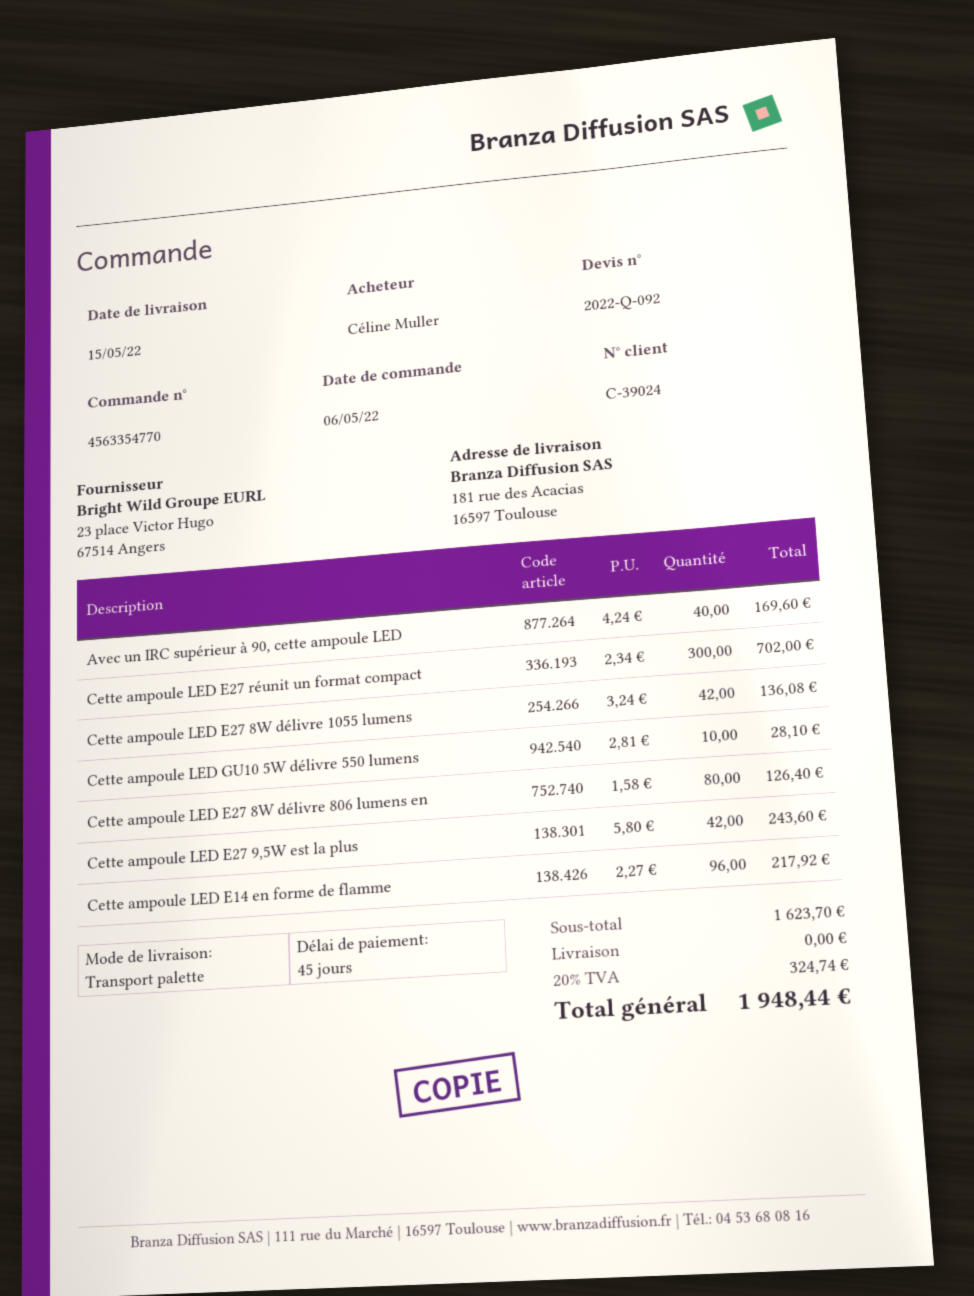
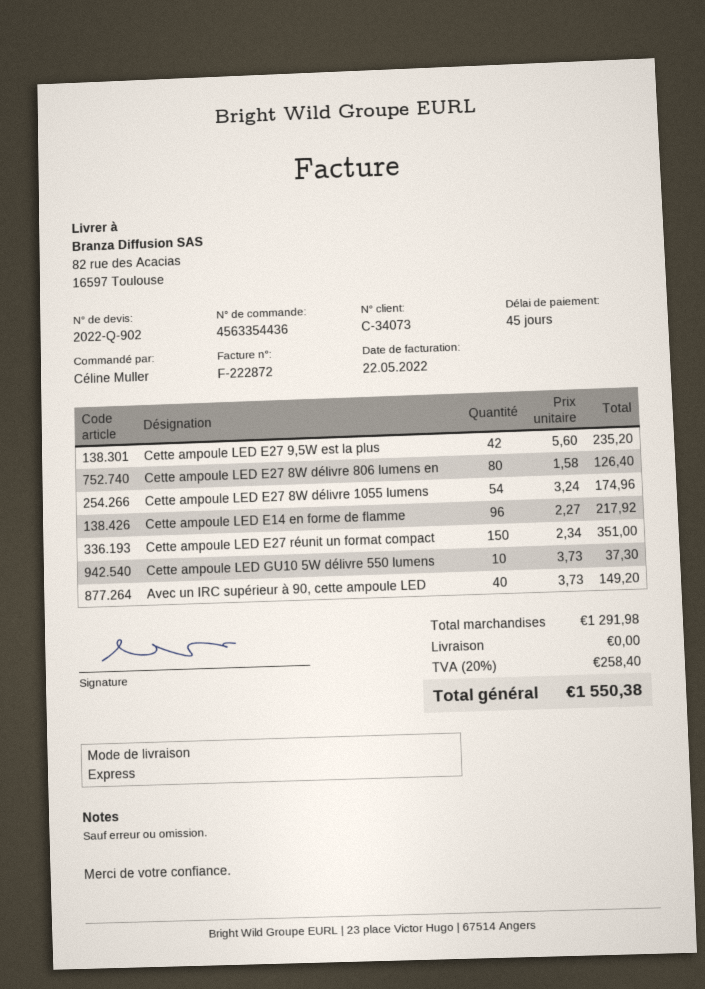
quote number: 2022-Q-092 -> 2022-Q-902
order number: 4563354770 -> 4563354436
customer number: C-39024 -> C-34073
shipping method: pallet freight -> express
ship to: 181 rue des Acacias, 16597 Toulouse -> 82 rue des Acacias, 16597 Toulouse
Avec un IRC supérieur à 90, cette ampoule LED: 40 x 4.24 = 169.60 -> 40 x 3.73 = 149.20
Cette ampoule LED E27 réunit un format compact: 300 x 2.34 = 702.00 -> 150 x 2.34 = 351.00
Cette ampoule LED E27 8W délivre 1055 lumens: 42 x 3.24 = 136.08 -> 54 x 3.24 = 174.96
Cette ampoule LED GU10 5W délivre 550 lumens: 10 x 2.81 = 28.10 -> 10 x 3.73 = 37.30
Cette ampoule LED E27 9,5W est la plus: 42 x 5.80 = 243.60 -> 42 x 5.60 = 235.20
subtotal: 1623.70 -> 1291.98
tax: 20% = 324.74 -> 20% = 258.40
total: 1948.44 -> 1550.38

